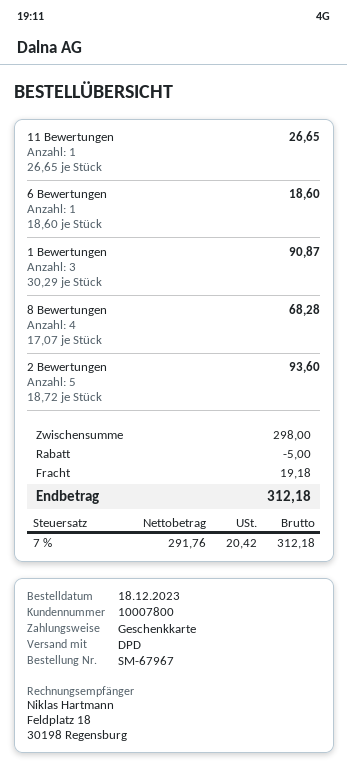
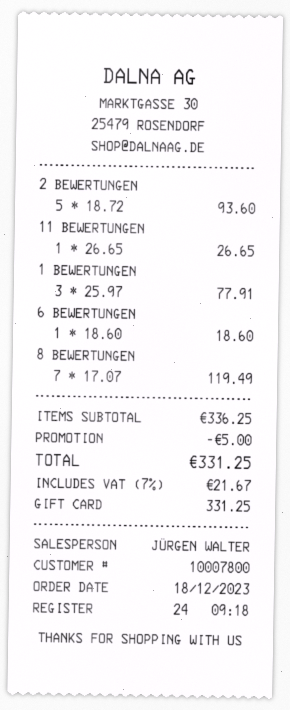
1 Bewertungen: 3 x 30.29 = 90.87 -> 3 x 25.97 = 77.91
8 Bewertungen: 4 x 17.07 = 68.28 -> 7 x 17.07 = 119.49
subtotal: 298.00 -> 336.25
shipping: 19.18 -> none
tax: 7% = 20.42 -> 7% = 21.67
total: 312.18 -> 331.25

